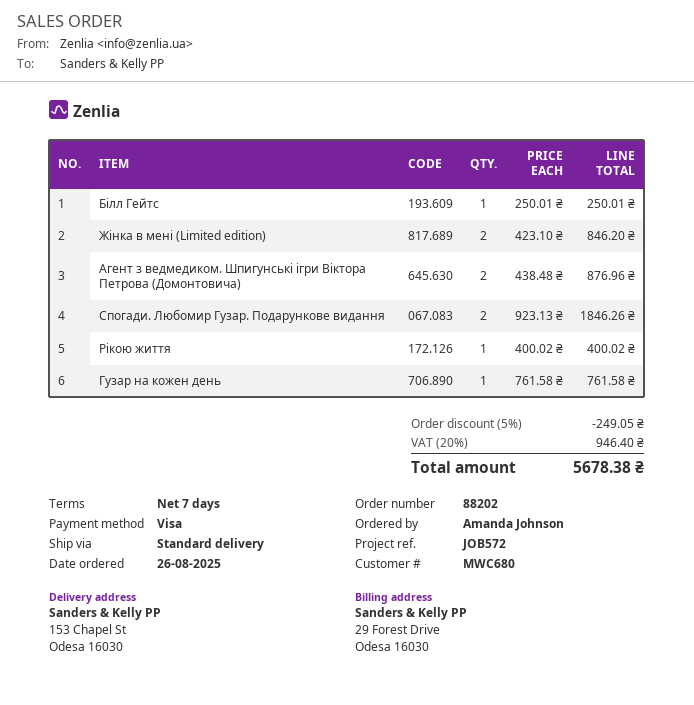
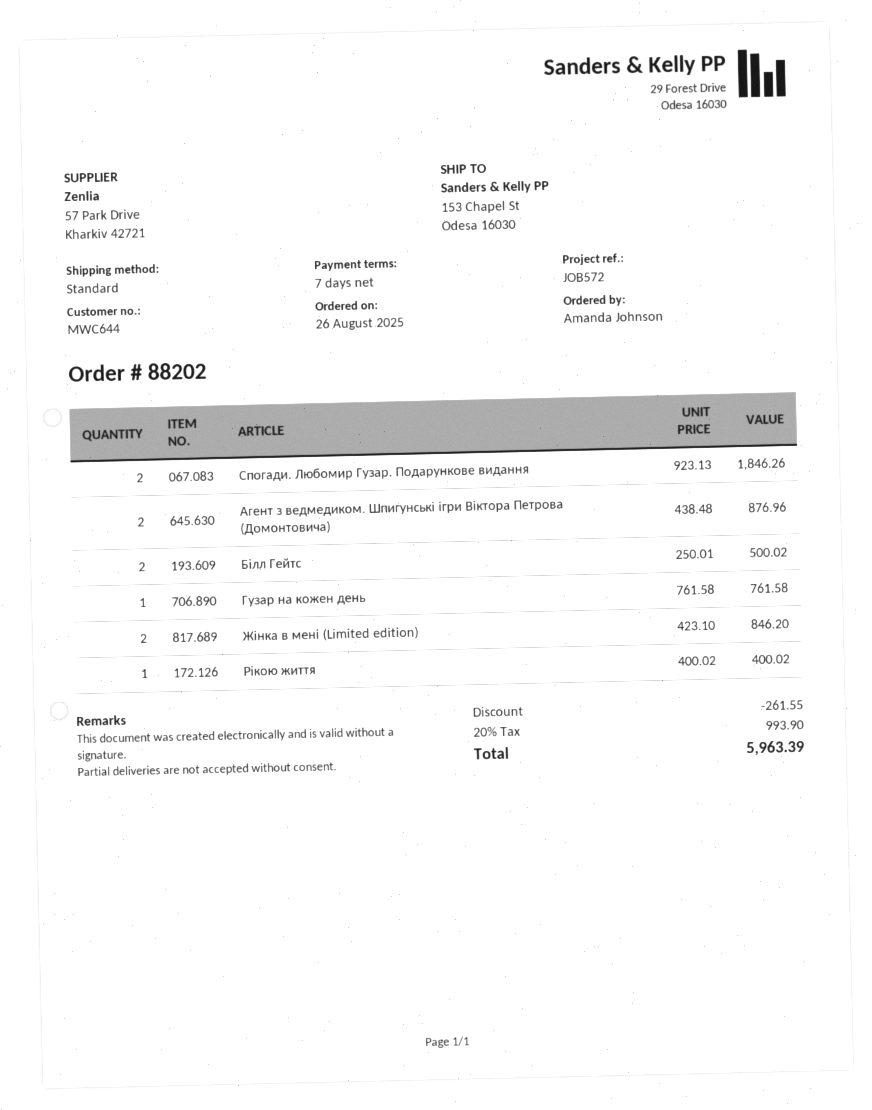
customer number: MWC680 -> MWC644
Білл Гейтс: 1 x 250.01 = 250.01 -> 2 x 250.01 = 500.02
discount: 249.05 -> 261.55
tax: 20% = 946.40 -> 20% = 993.90
total: 5678.38 -> 5963.39

